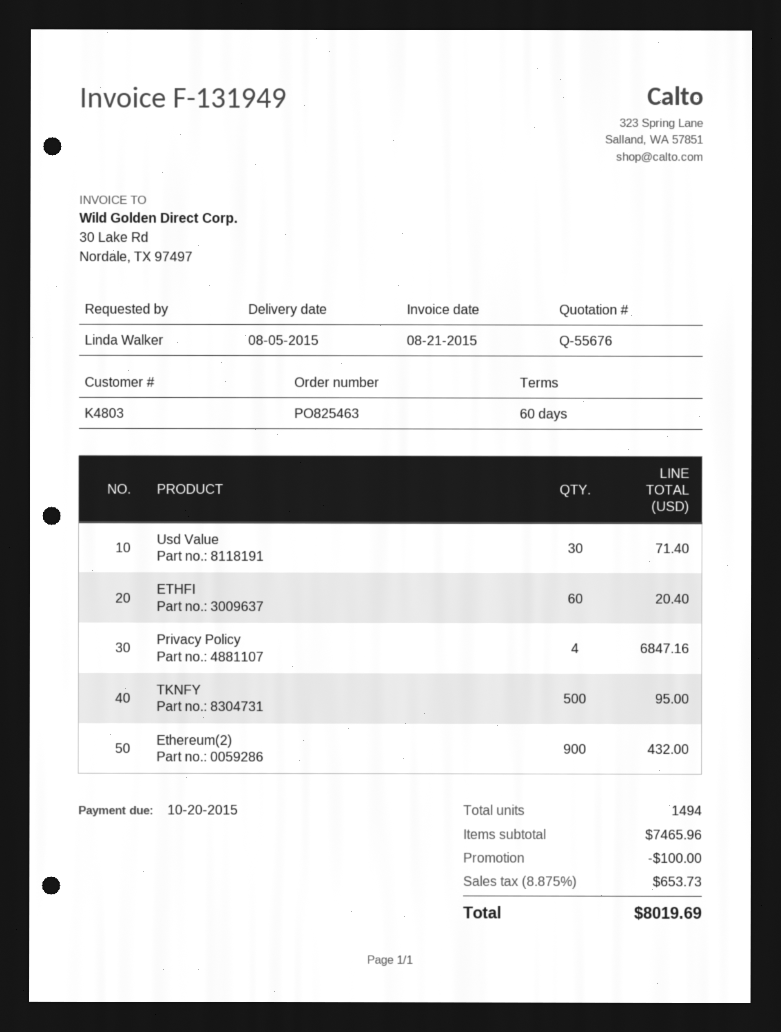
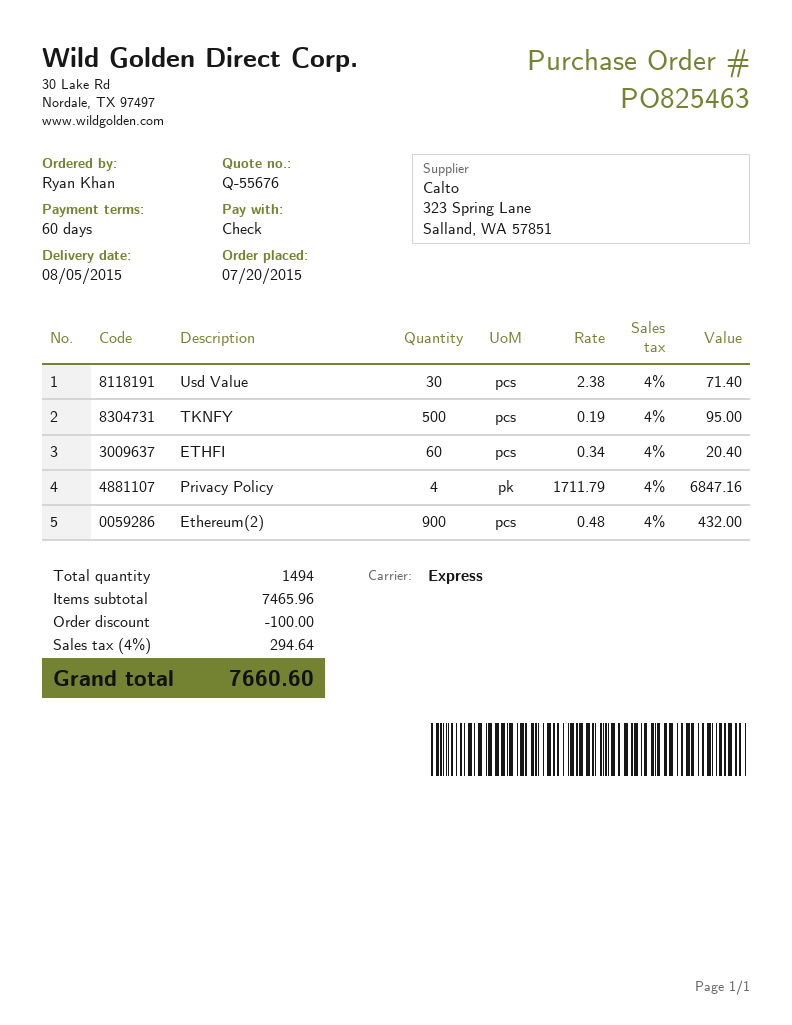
ordered by: Linda Walker -> Ryan Khan
tax: 8.875% = 653.73 -> 4% = 294.64
total: 8019.69 -> 7660.60

